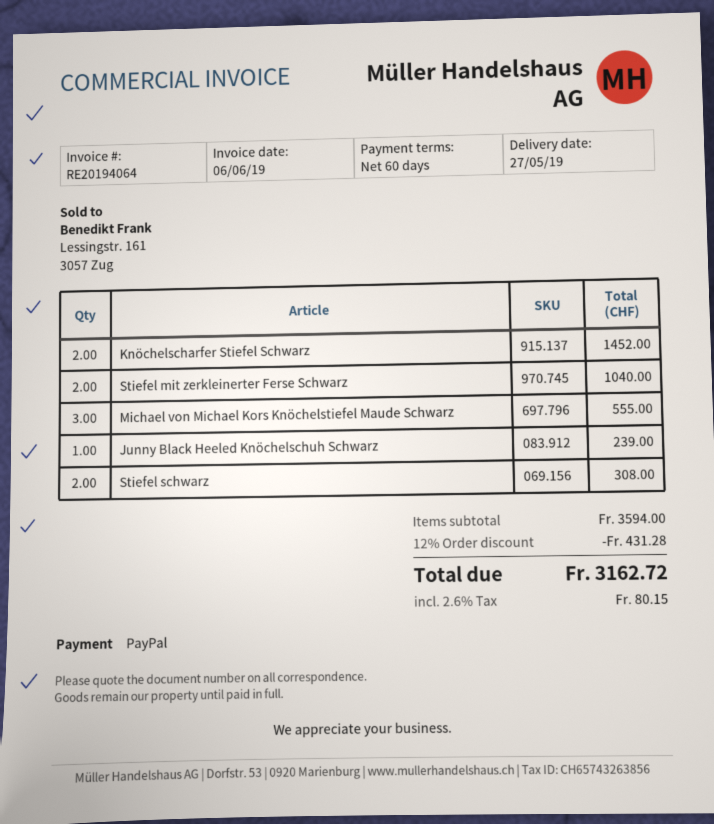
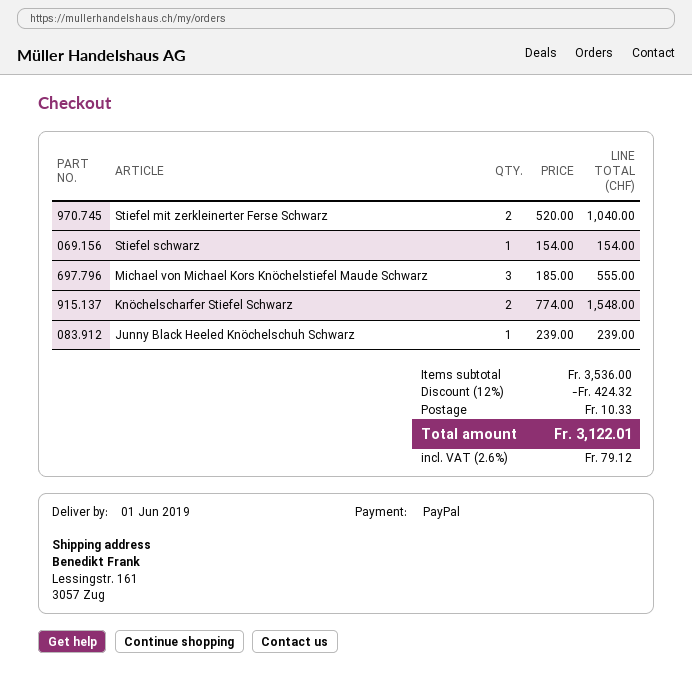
delivery date: 2019-05-27 -> 2019-06-01
Knöchelscharfer Stiefel Schwarz: 2 for 1452.00 -> 2 for 1548.00
Stiefel schwarz: 2 for 308.00 -> 1 for 154.00
subtotal: 3594.00 -> 3536.00
discount: 12% = 431.28 -> 12% = 424.32
shipping: none -> 10.33
tax: 2.6% = 80.15 -> 2.6% = 79.12
total: 3162.72 -> 3122.01

